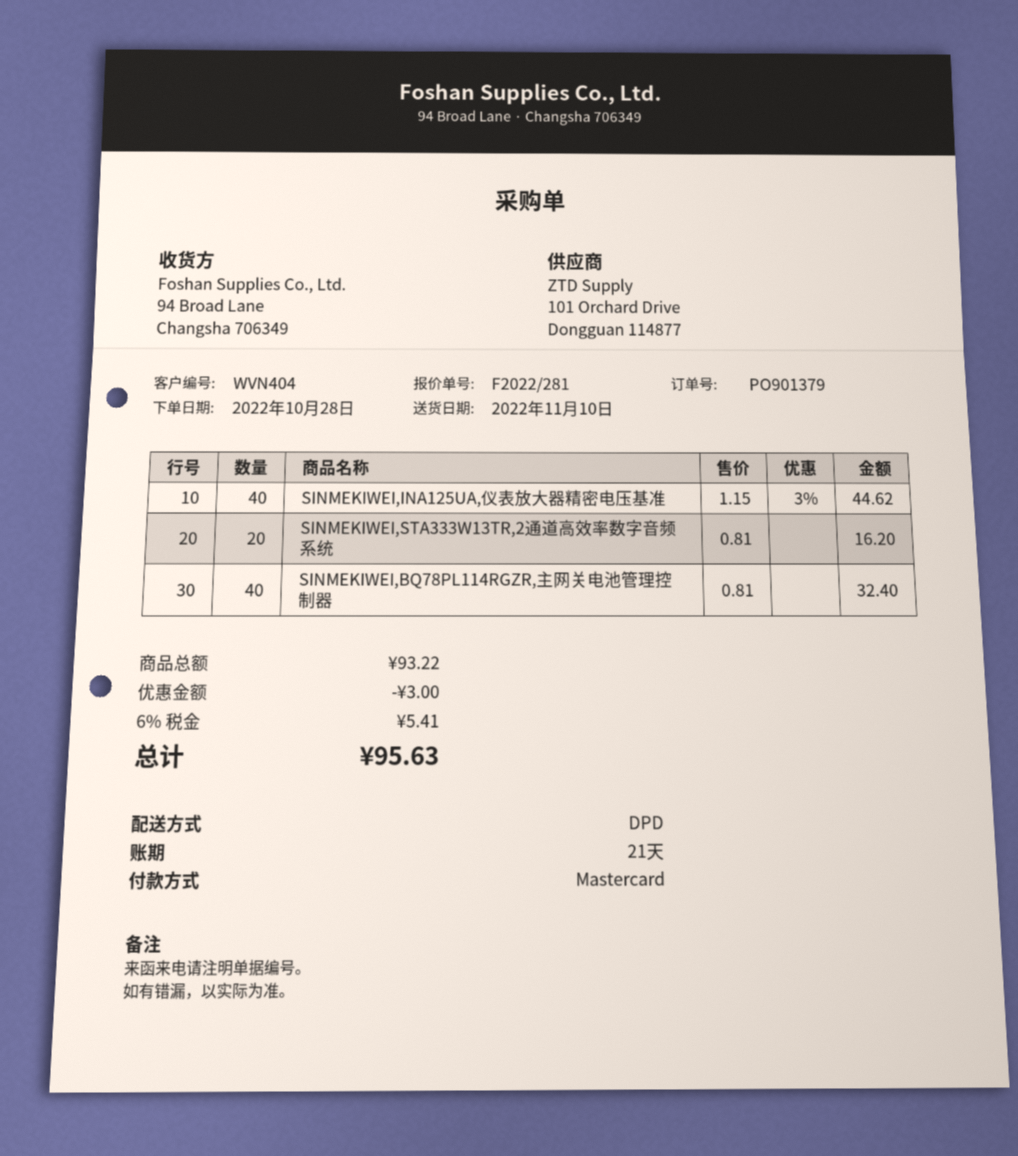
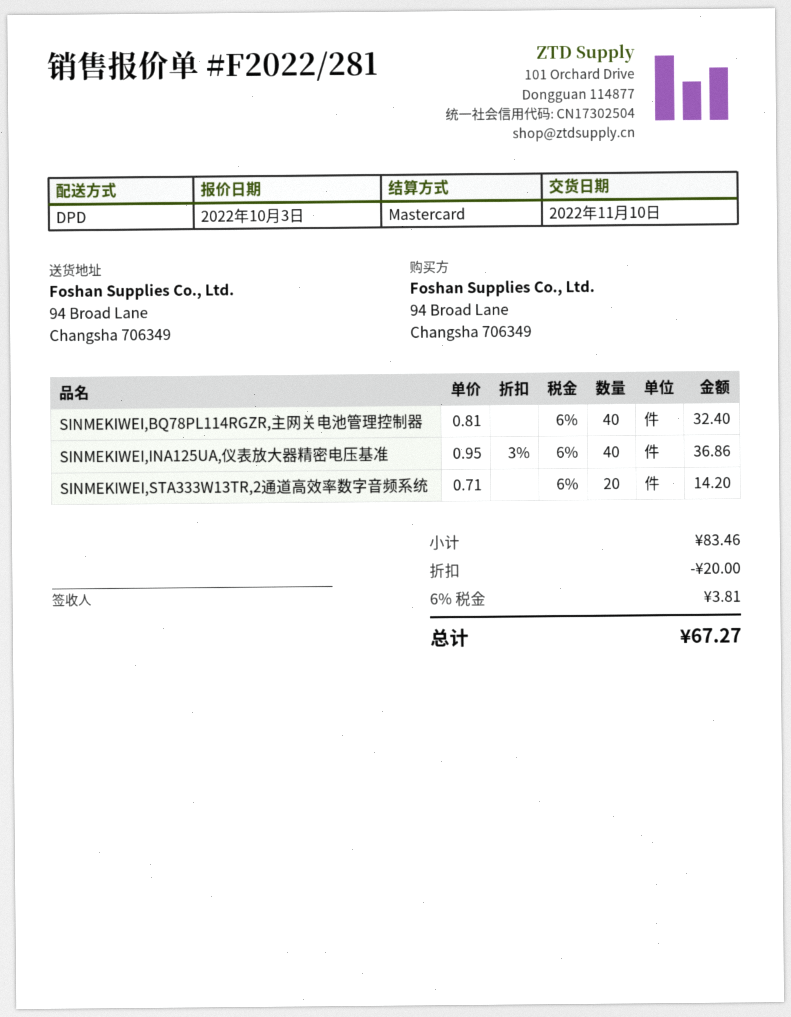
SINMEKIWEI,INA125UA,仪表放大器精密电压基准: 40 x 1.15 - 3% = 44.62 -> 40 x 0.95 - 3% = 36.86
SINMEKIWEI,STA333W13TR,2通道高效率数字音频系统: 20 x 0.81 = 16.20 -> 20 x 0.71 = 14.20
subtotal: 93.22 -> 83.46
discount: 3.00 -> 20.00
tax: 6% = 5.41 -> 6% = 3.81
total: 95.63 -> 67.27

